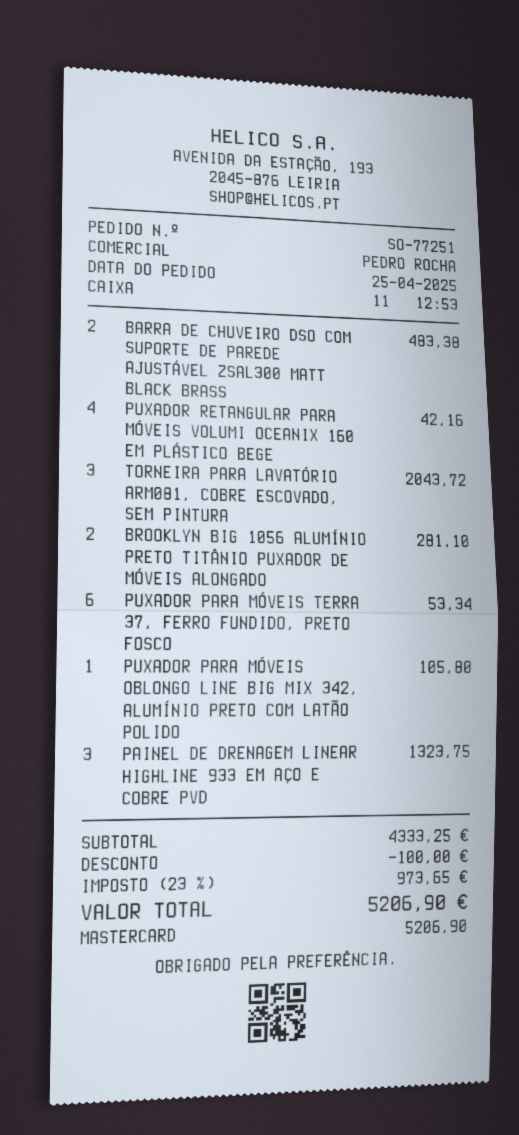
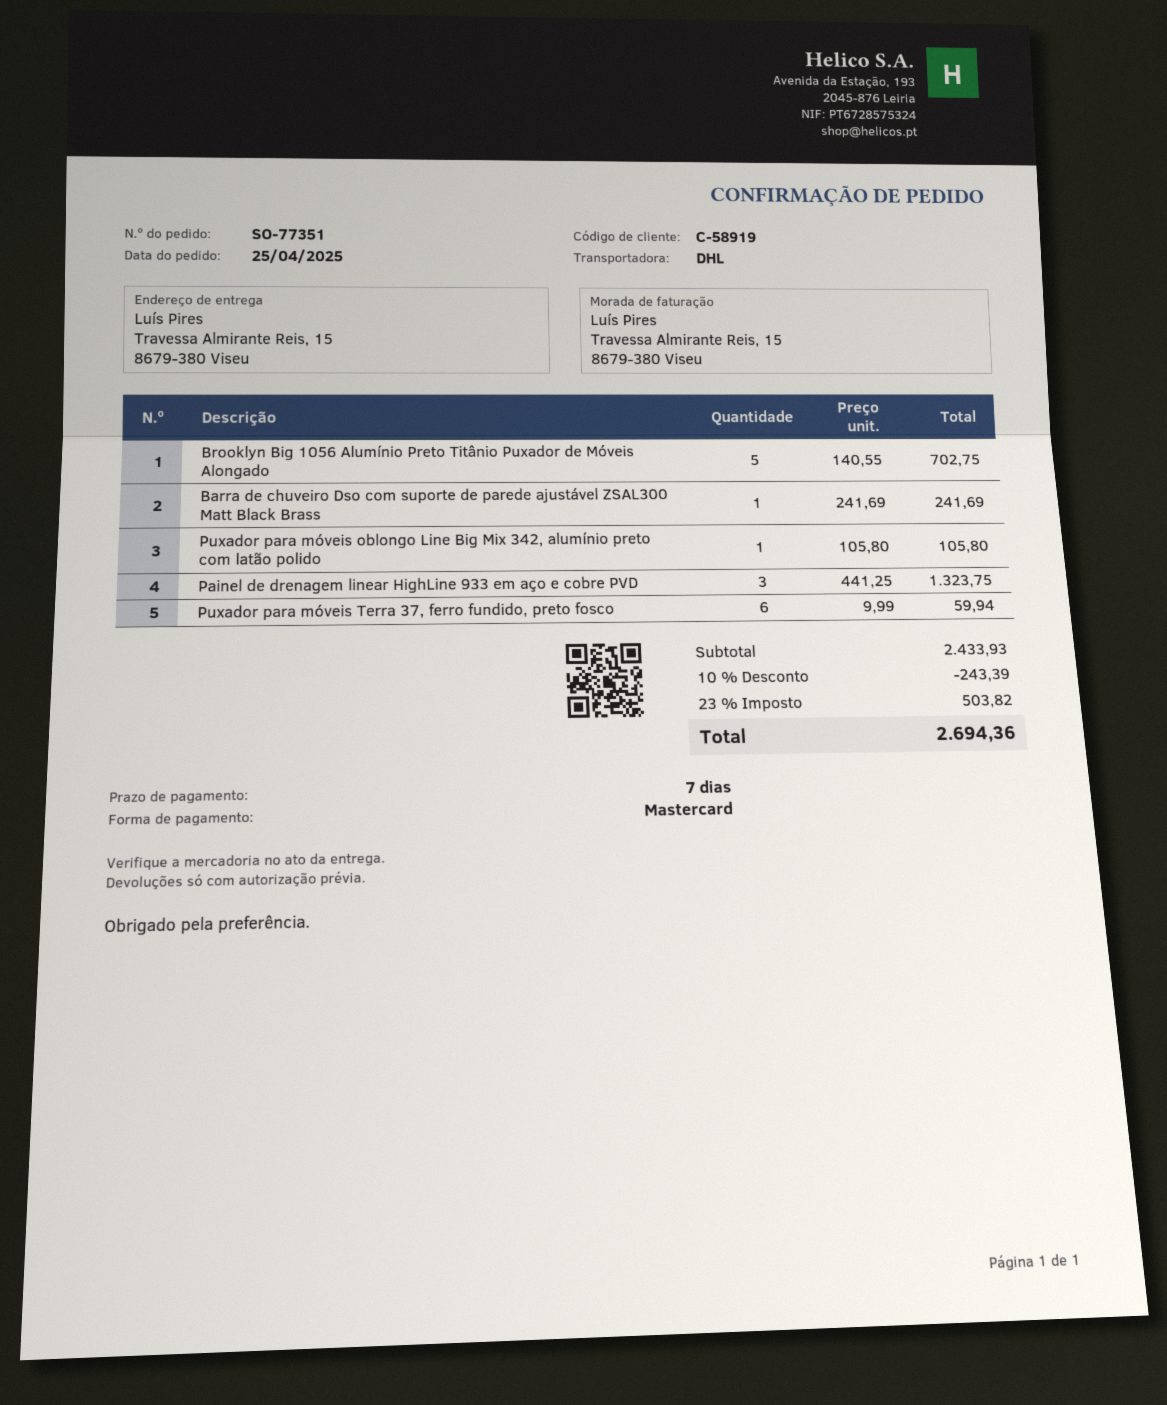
order number: SO-77251 -> SO-77351
BARRA DE CHUVEIRO DSO COM SUPORTE DE PAREDE AJUSTÁVEL ZSAL300 MATT BLACK BRASS: 2 for 483.38 -> 1 for 241.69
PUXADOR RETANGULAR PARA MÓVEIS VOLUMI OCEANIX 160 EM PLÁSTICO BEGE: 4 for 42.16 -> none
TORNEIRA PARA LAVATÓRIO ARM081, COBRE ESCOVADO, SEM PINTURA: 3 for 2043.72 -> none
BROOKLYN BIG 1056 ALUMÍNIO PRETO TITÂNIO PUXADOR DE MÓVEIS ALONGADO: 2 for 281.10 -> 5 for 702.75
PUXADOR PARA MÓVEIS TERRA 37, FERRO FUNDIDO, PRETO FOSCO: 6 for 53.34 -> 6 for 59.94
subtotal: 4333.25 -> 2433.93
discount: 100.00 -> 243.39
tax: 23% = 973.65 -> 23% = 503.82
total: 5206.90 -> 2694.36

